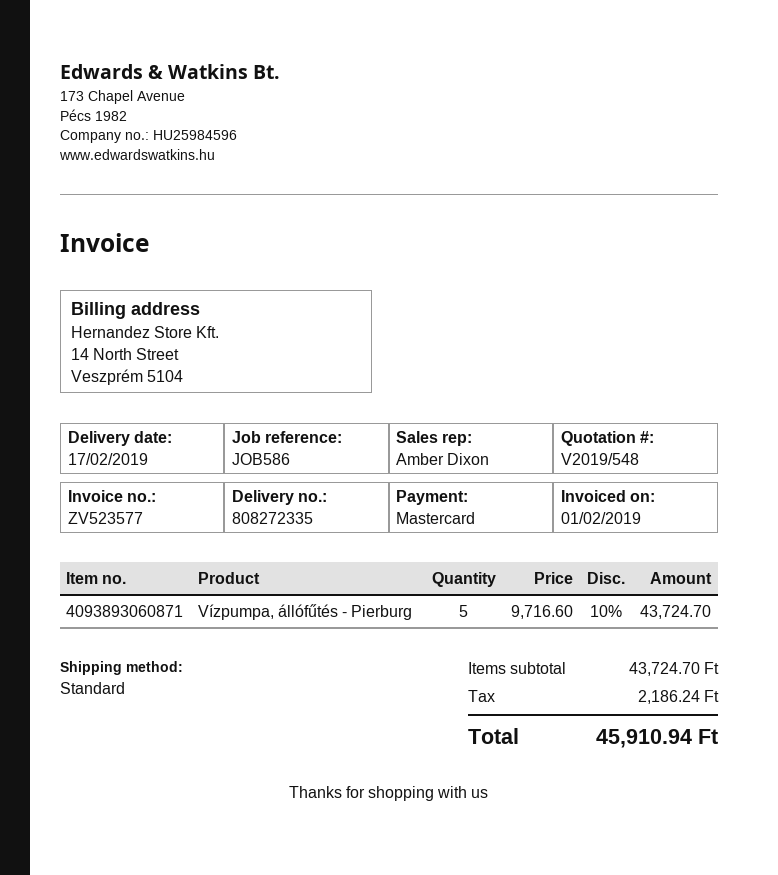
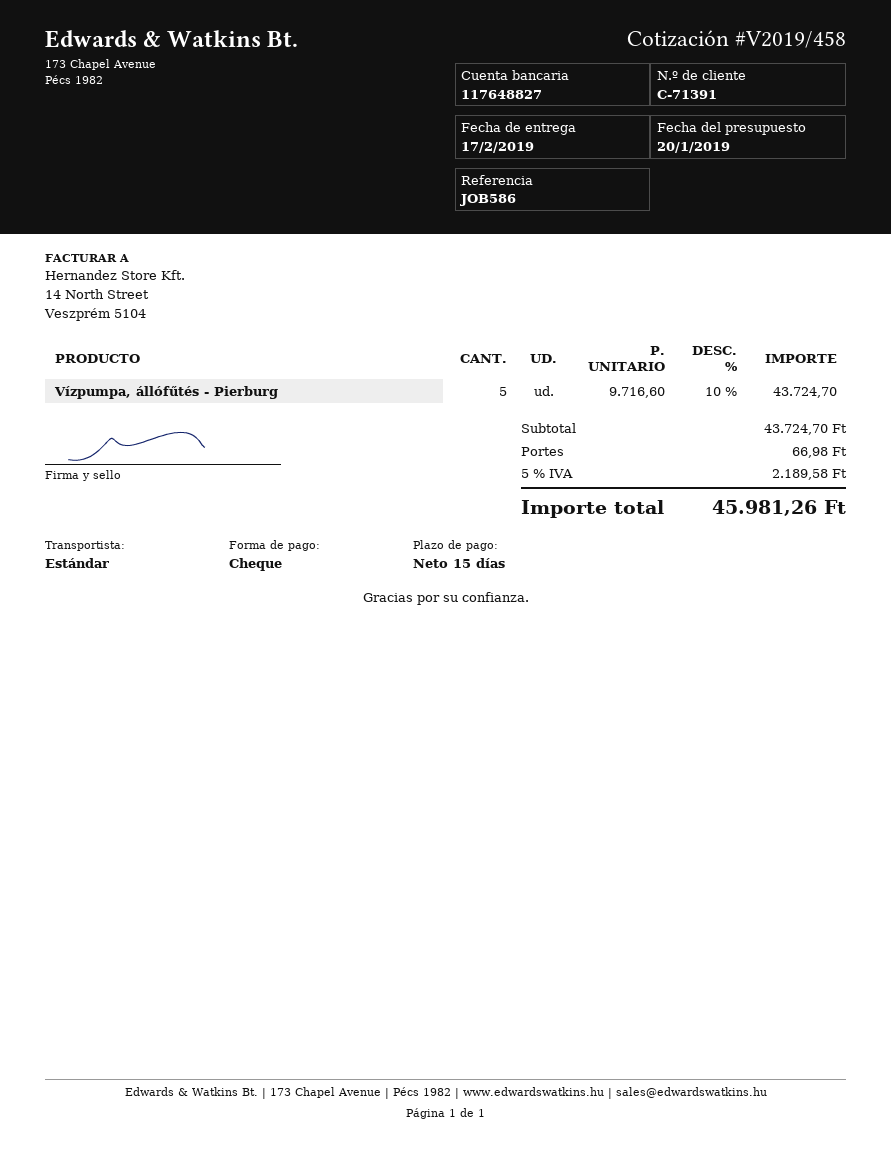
quote number: V2019/548 -> V2019/458
payment method: Mastercard -> cheque
shipping: none -> 66.98
tax: 2186.24 -> 2189.58
total: 45910.94 -> 45981.26

